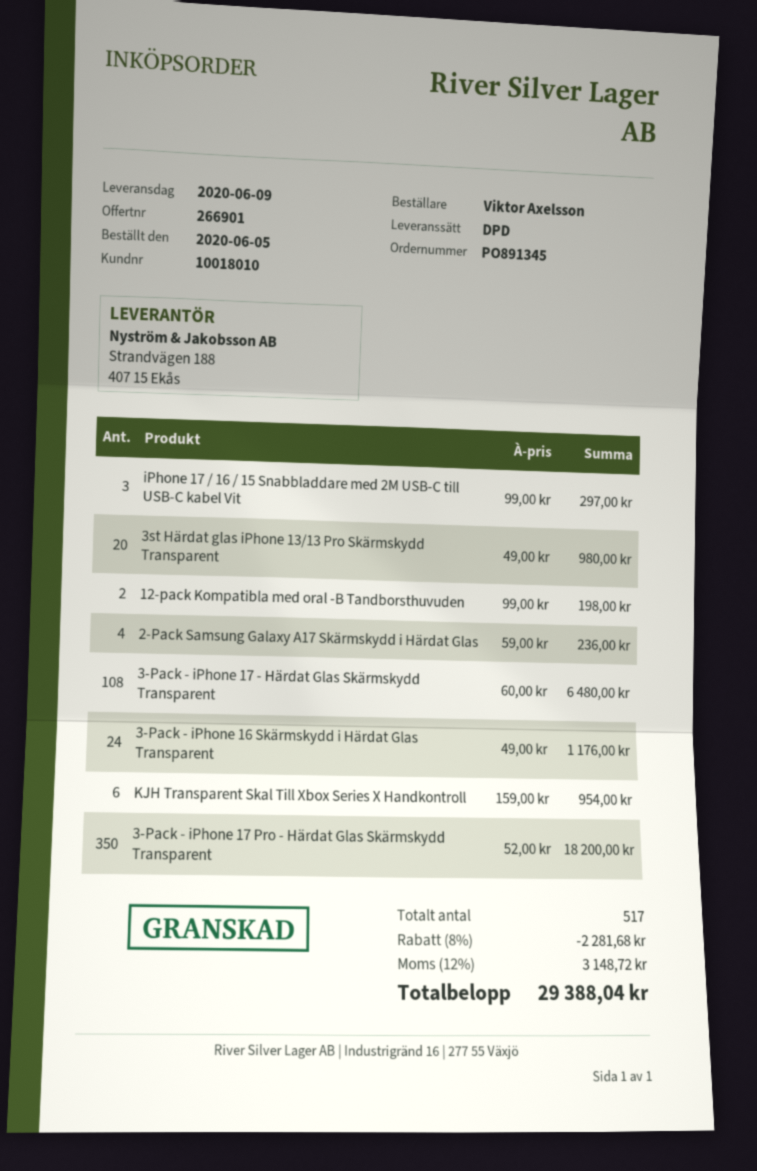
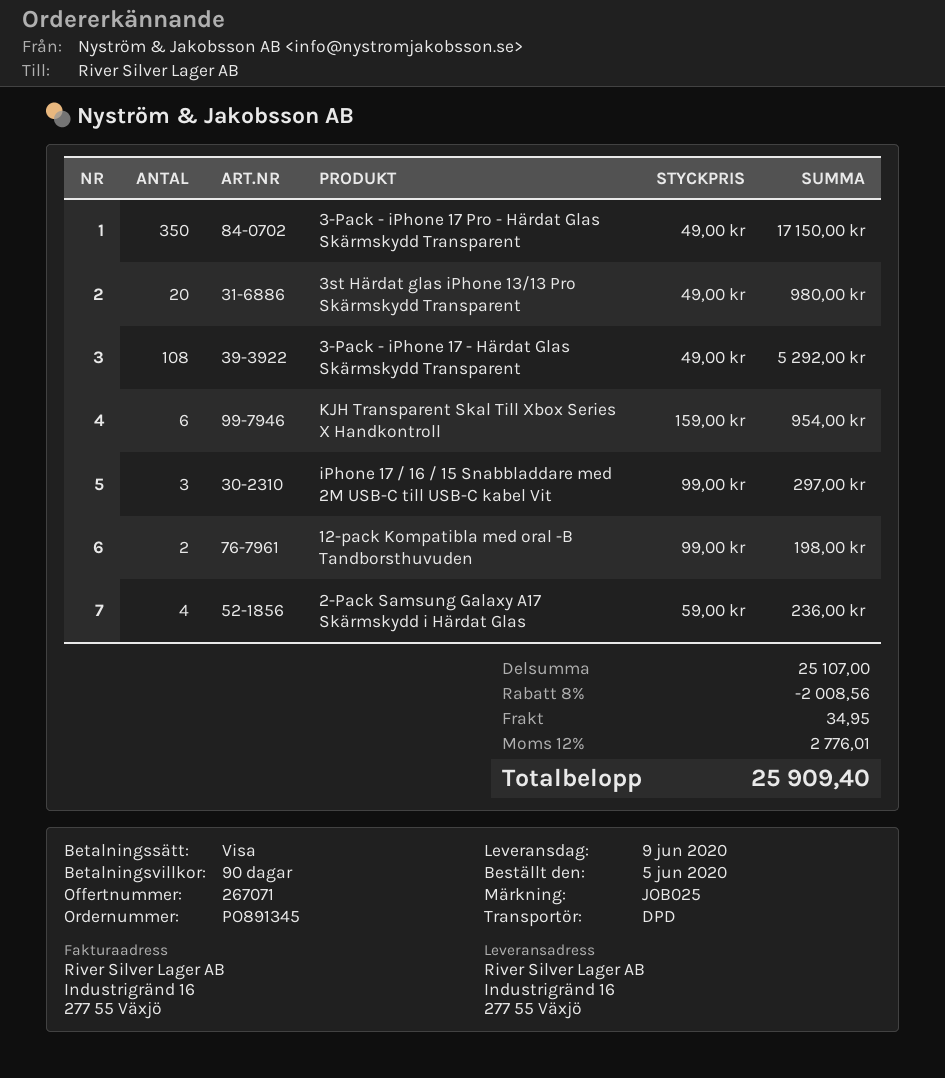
quote number: 266901 -> 267071
3-Pack - iPhone 17 - Härdat Glas Skärmskydd Transparent: 108 x 60.00 = 6480.00 -> 108 x 49.00 = 5292.00
3-Pack - iPhone 16 Skärmskydd i Härdat Glas Transparent: 24 x 49.00 = 1176.00 -> none
3-Pack - iPhone 17 Pro - Härdat Glas Skärmskydd Transparent: 350 x 52.00 = 18200.00 -> 350 x 49.00 = 17150.00
discount: 8% = 2281.68 -> 8% = 2008.56
shipping: none -> 34.95
tax: 12% = 3148.72 -> 12% = 2776.01
total: 29388.04 -> 25909.40

